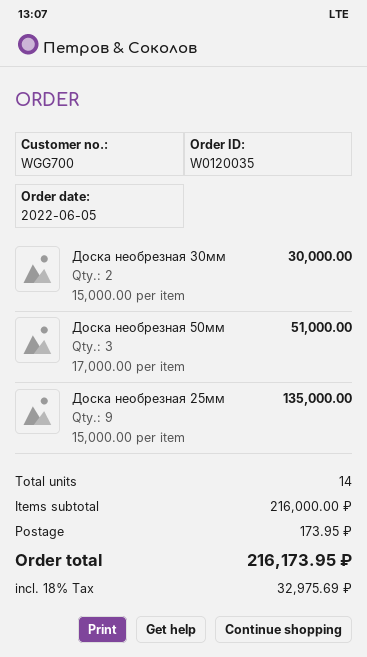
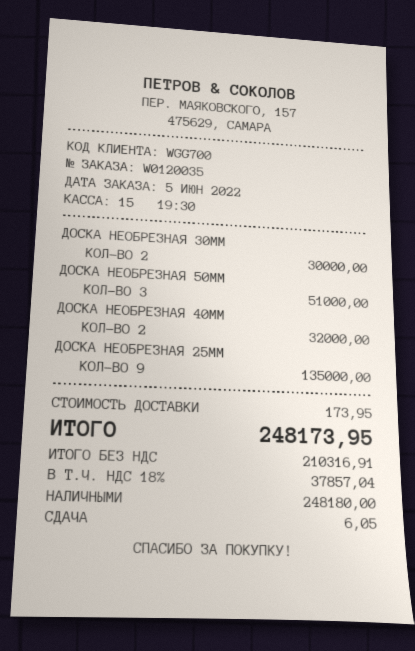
ДОСКА НЕОБРЕЗНАЯ 40ММ: none -> 2 for 32000.00
tax: 18% = 32975.69 -> 18% = 37857.04
total: 216173.95 -> 248173.95

